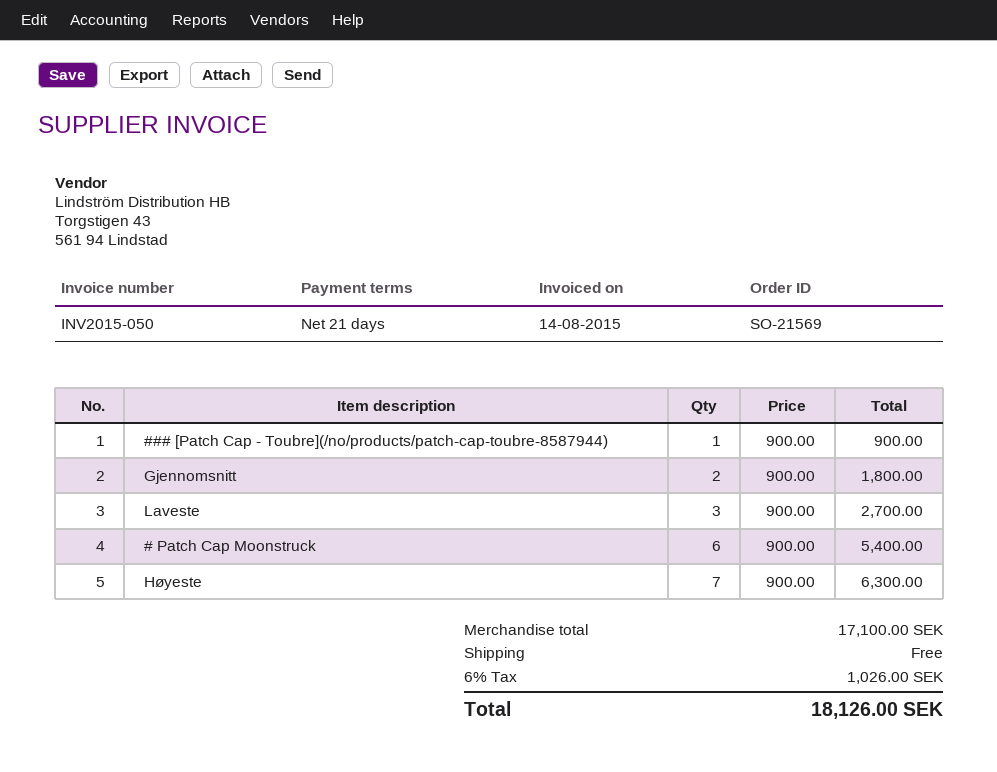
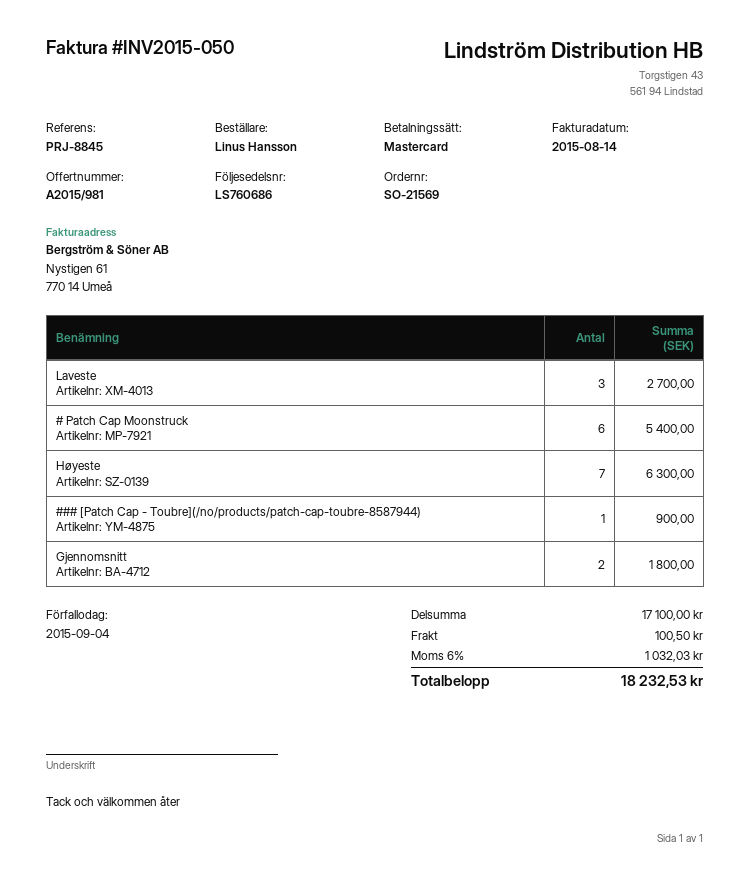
shipping: 0.00 -> 100.50
tax: 6% = 1026.00 -> 6% = 1032.03
total: 18126.00 -> 18232.53

